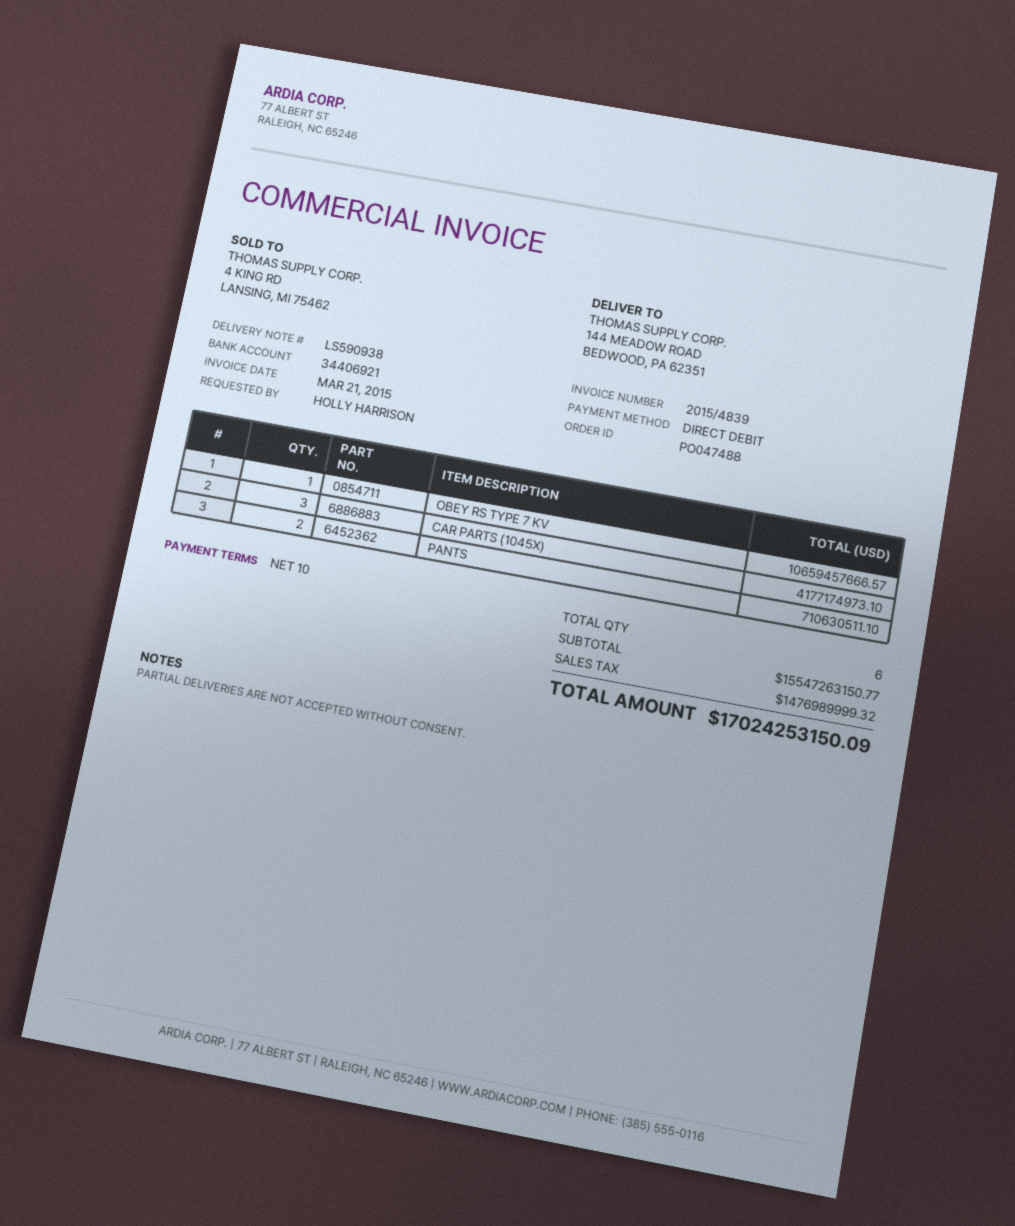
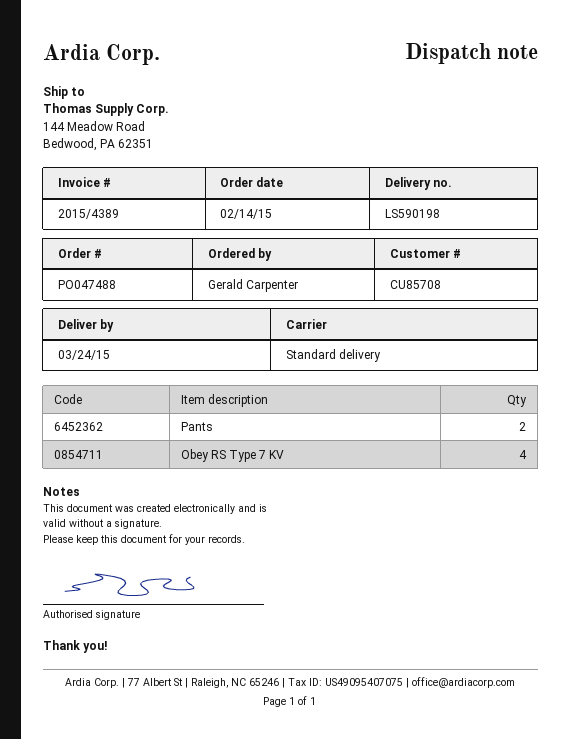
delivery note number: LS590938 -> LS590198
invoice number: 2015/4839 -> 2015/4389
ordered by: HOLLY HARRISON -> Gerald Carpenter
OBEY RS TYPE 7 KV: 1 -> 4
CAR PARTS (1045X): 3 -> none

